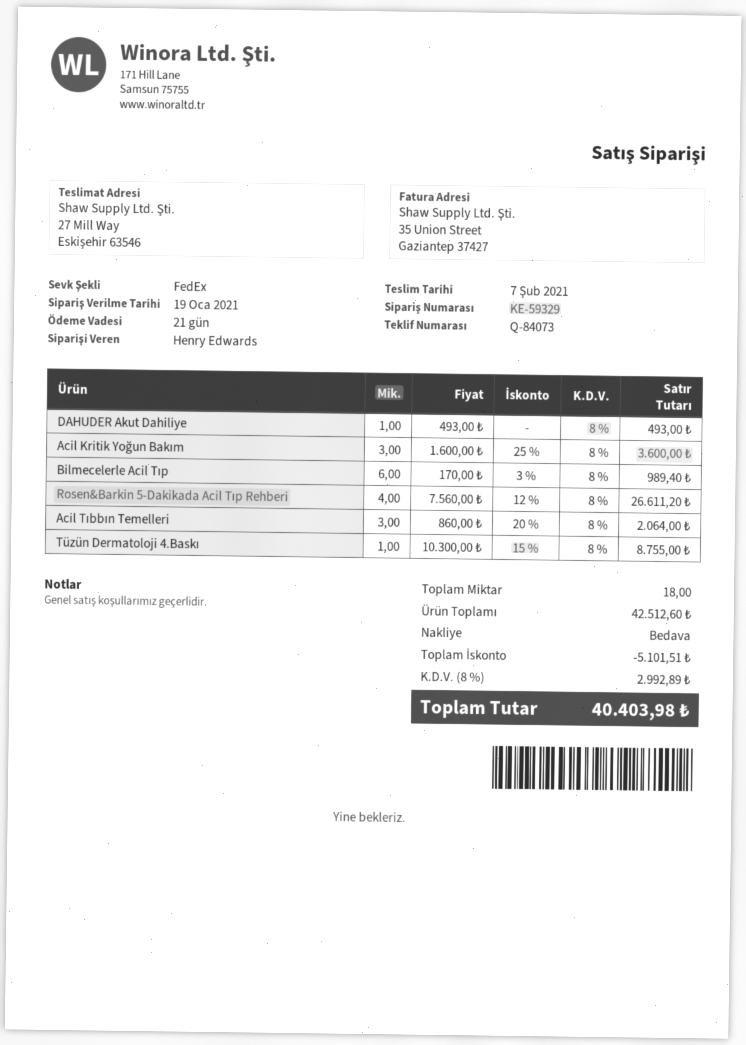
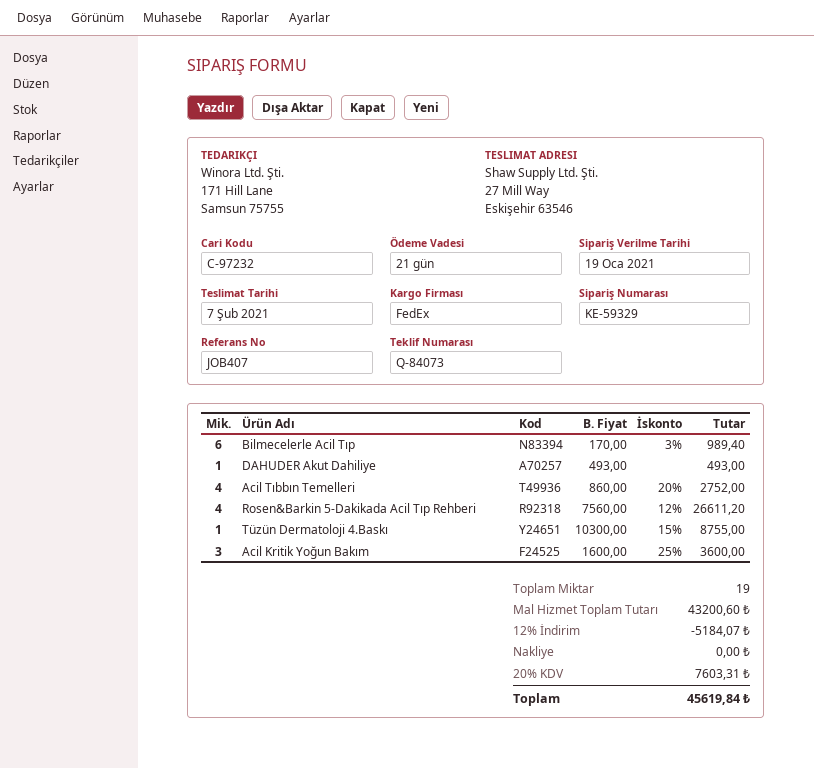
Acil Tıbbın Temelleri: 3 x 860.00 - 20% = 2064.00 -> 4 x 860.00 - 20% = 2752.00
total quantity: 18 -> 19
subtotal: 42512.60 -> 43200.60
discount: 5101.51 -> 5184.07
tax: 8% = 2992.89 -> 20% = 7603.31
total: 40403.98 -> 45619.84

